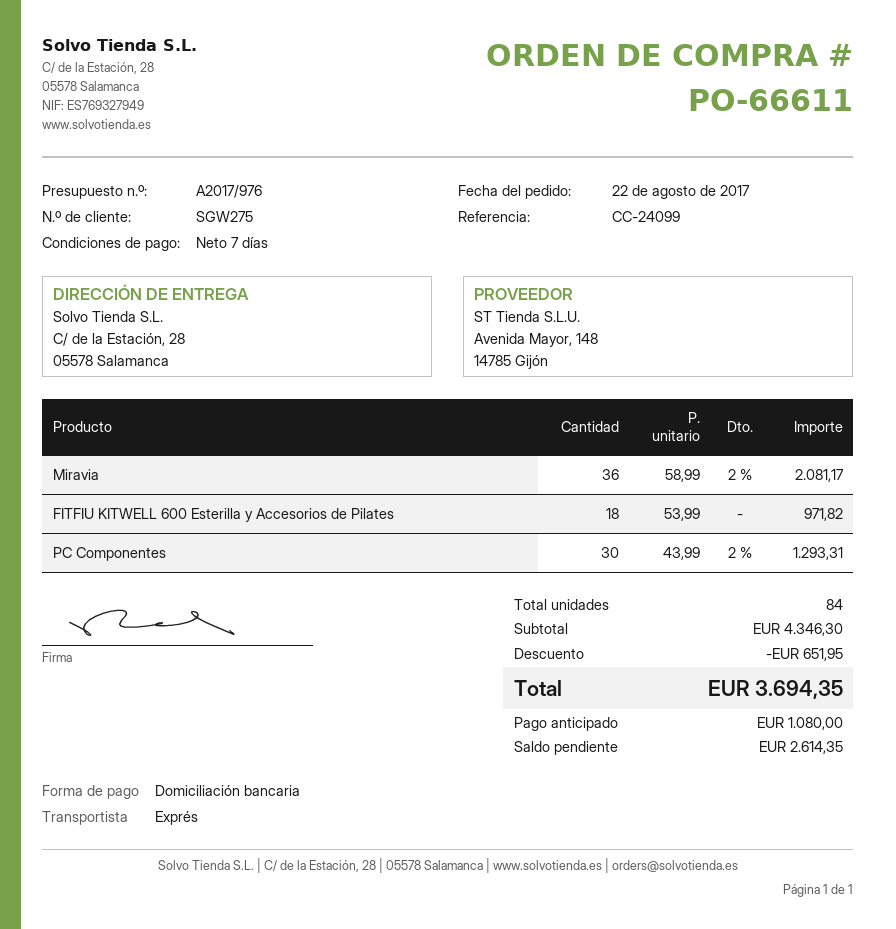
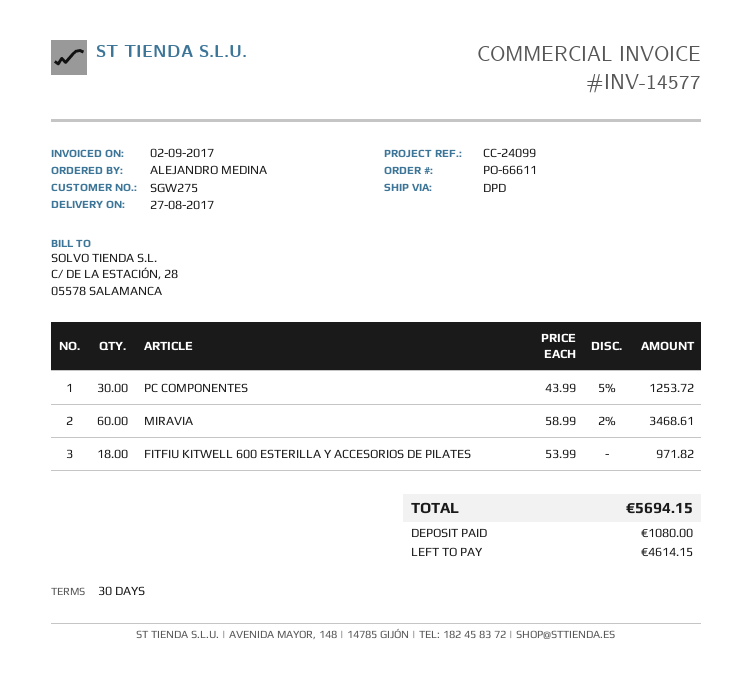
payment terms: 7 days -> 30 days
shipping method: express -> DPD
Miravia: 36 x 58.99 - 2% = 2081.17 -> 60 x 58.99 - 2% = 3468.61
PC Componentes: 30 x 43.99 - 2% = 1293.31 -> 30 x 43.99 - 5% = 1253.72
discount: 651.95 -> none
total: 3694.35 -> 5694.15
balance: 2614.35 -> 4614.15

